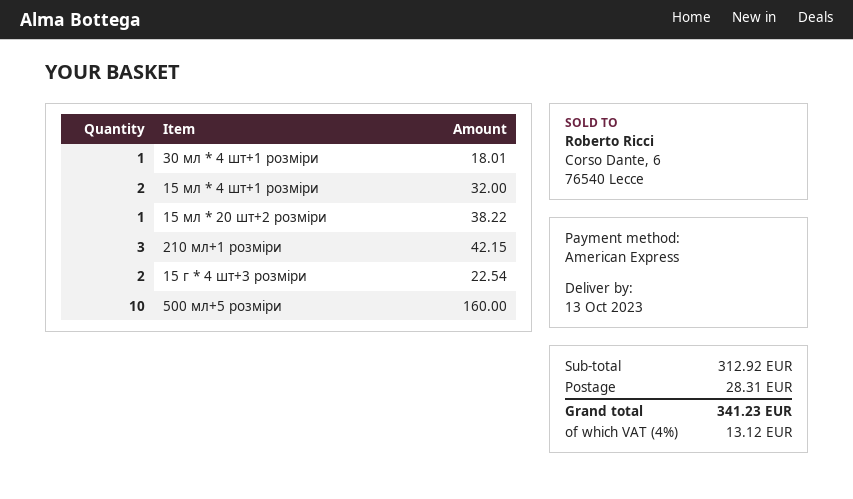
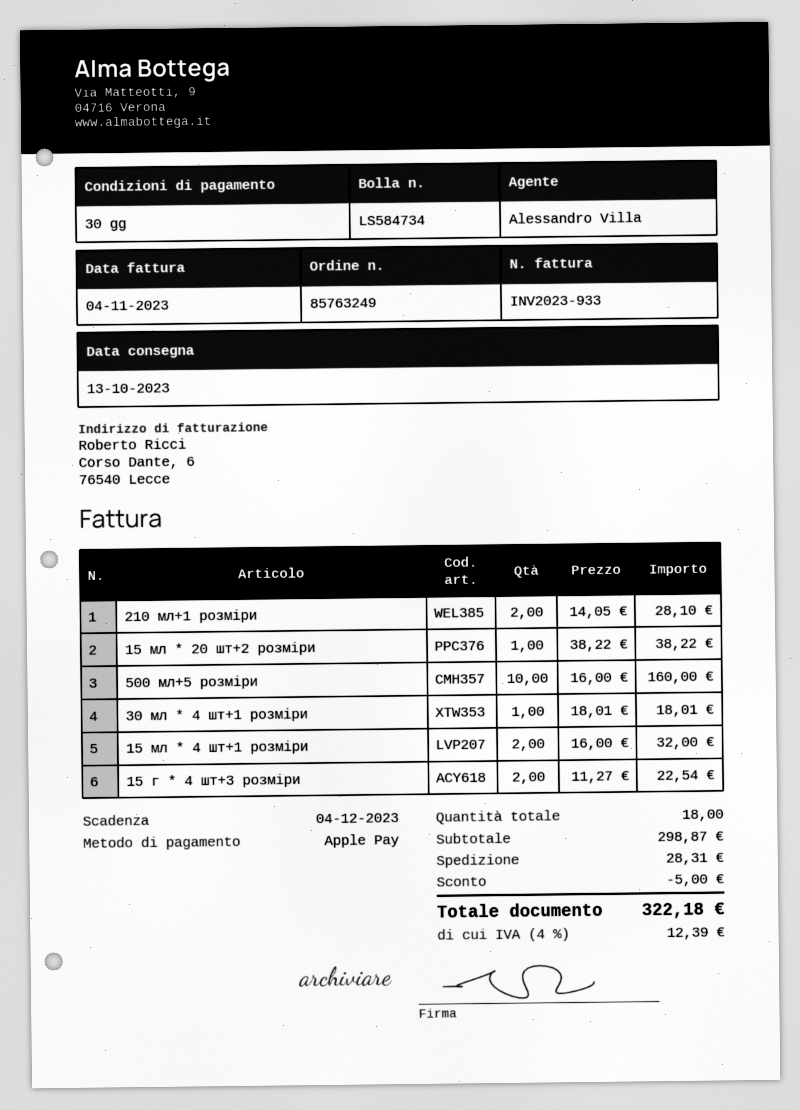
payment method: American Express -> Apple Pay
210 мл+1 розміри: 3 for 42.15 -> 2 for 28.10
subtotal: 312.92 -> 298.87
discount: none -> 5.00
tax: 4% = 13.12 -> 4% = 12.39
total: 341.23 -> 322.18

